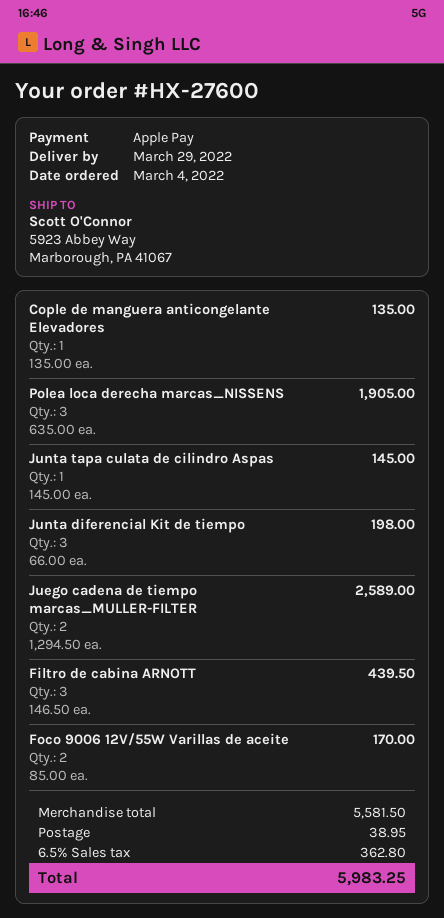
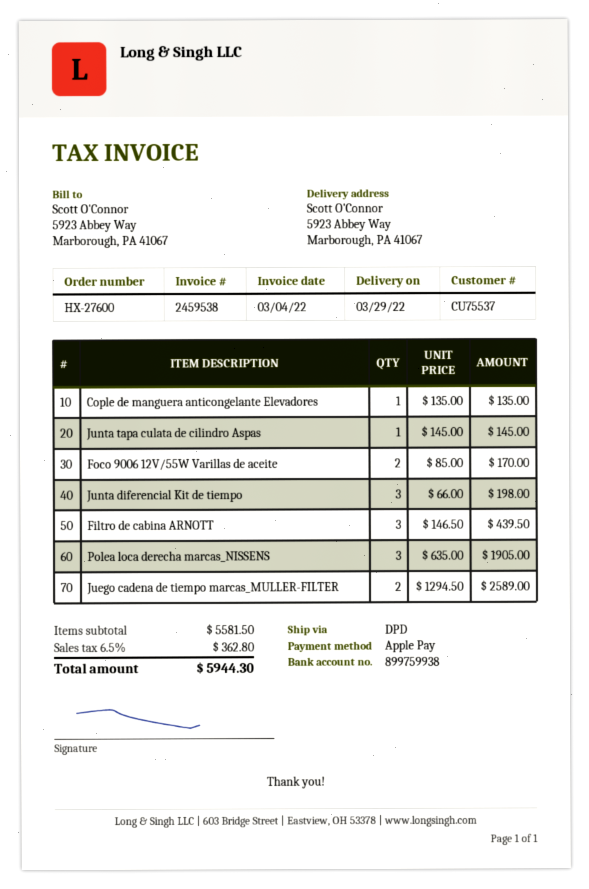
shipping: 38.95 -> none
total: 5983.25 -> 5944.30

